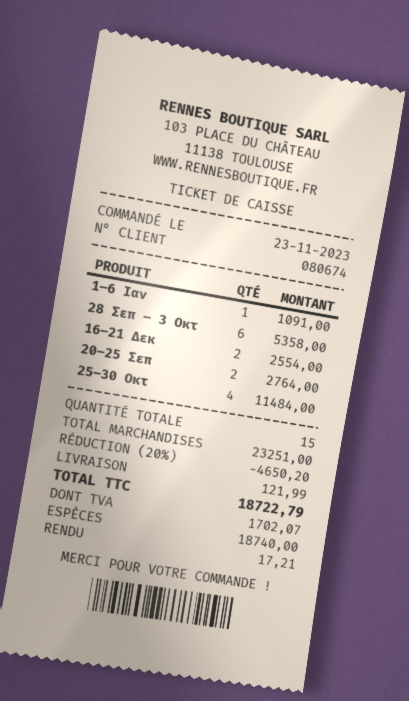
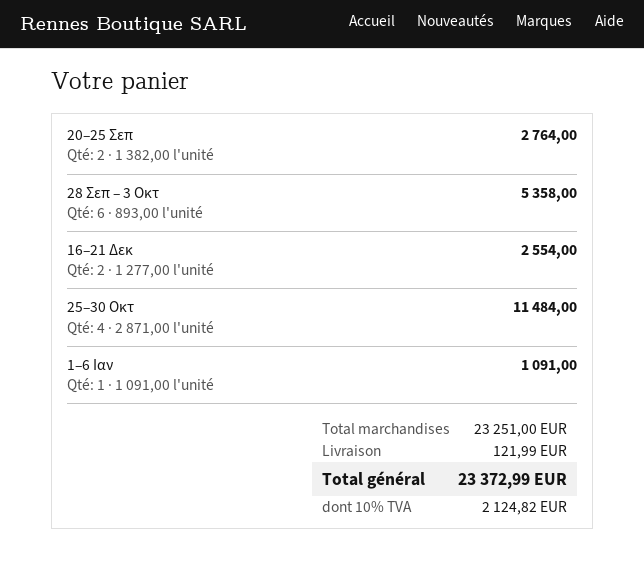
discount: 20% = 4650.20 -> none
tax: 1702.07 -> 2124.82
total: 18722.79 -> 23372.99

